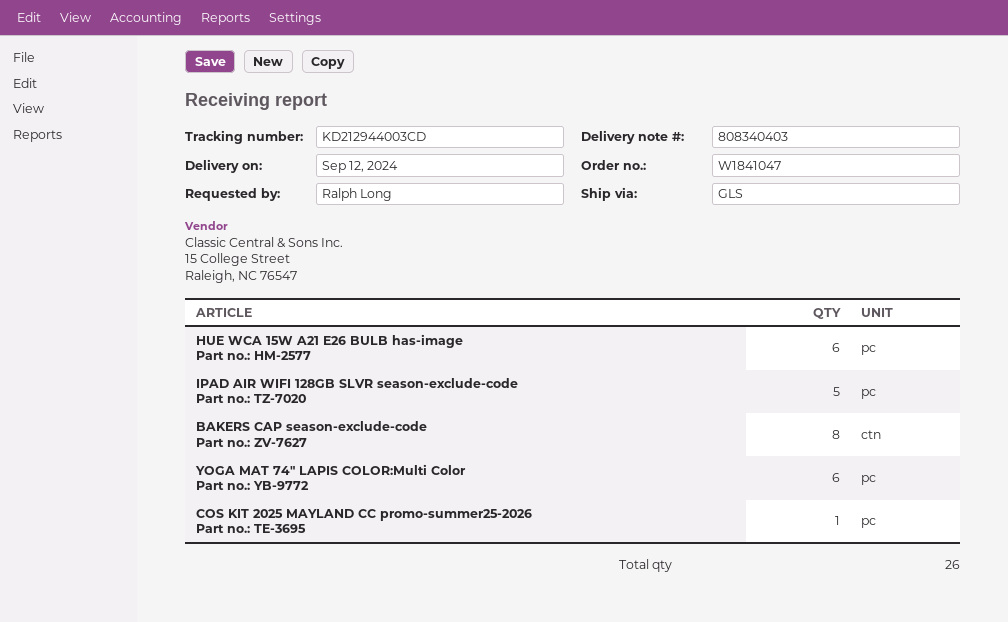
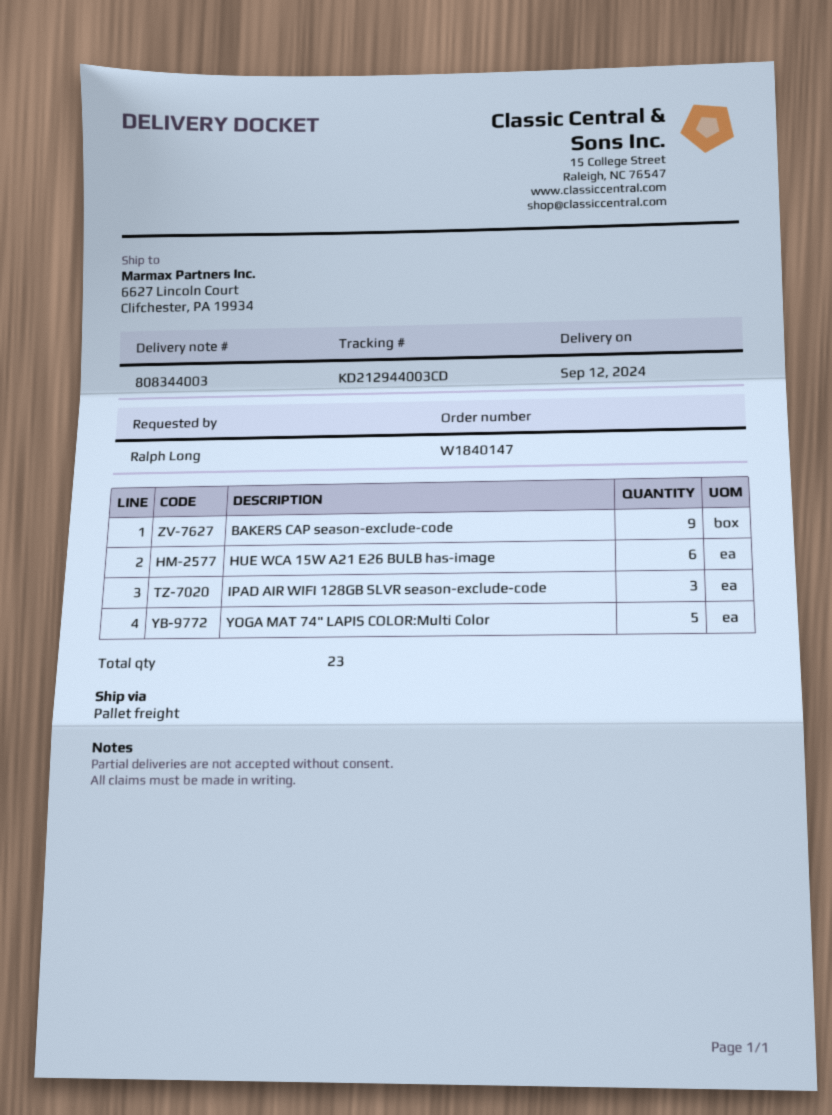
order number: W1841047 -> W1840147
delivery note number: 808340403 -> 808344003
shipping method: GLS -> pallet freight
IPAD AIR WIFI 128GB SLVR season-exclude-code: 5 -> 3
BAKERS CAP season-exclude-code: 8 -> 9
YOGA MAT 74" LAPIS COLOR:Multi Color: 6 -> 5
COS KIT 2025 MAYLAND CC promo-summer25-2026: 1 -> none
total quantity: 26 -> 23

